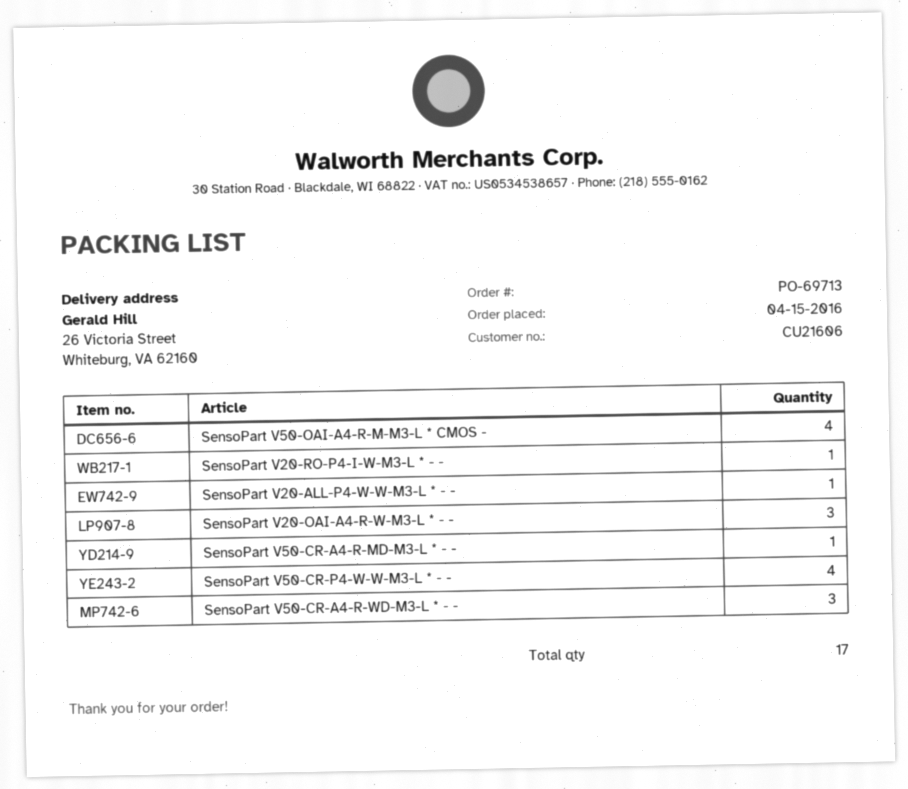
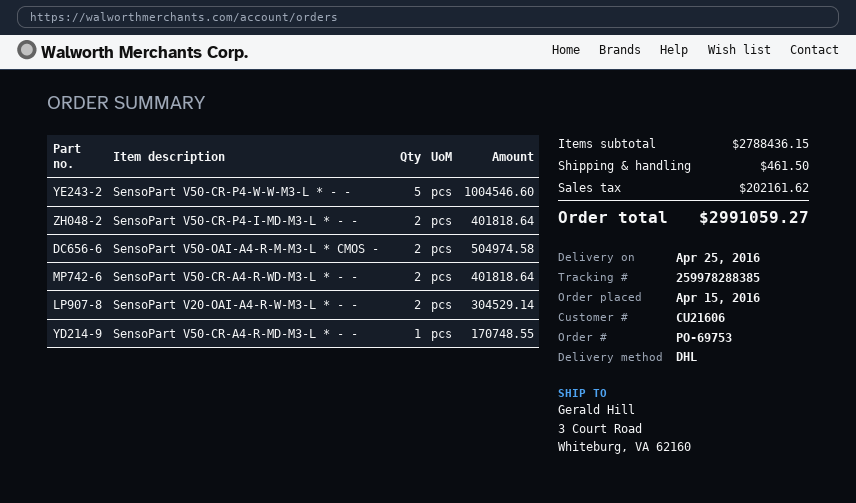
order number: PO-69713 -> PO-69753
ship to: 26 Victoria Street, Whiteburg, VA 62160 -> 3 Court Road, Whiteburg, VA 62160
SensoPart V50-OAI-A4-R-M-M3-L * CMOS -: 4 -> 2
SensoPart V20-RO-P4-I-W-M3-L * - -: 1 -> none
SensoPart V20-ALL-P4-W-W-M3-L * - -: 1 -> none
SensoPart V20-OAI-A4-R-W-M3-L * - -: 3 -> 2
SensoPart V50-CR-P4-W-W-M3-L * - -: 4 -> 5
SensoPart V50-CR-A4-R-WD-M3-L * - -: 3 -> 2
SensoPart V50-CR-P4-I-MD-M3-L * - -: none -> 2

